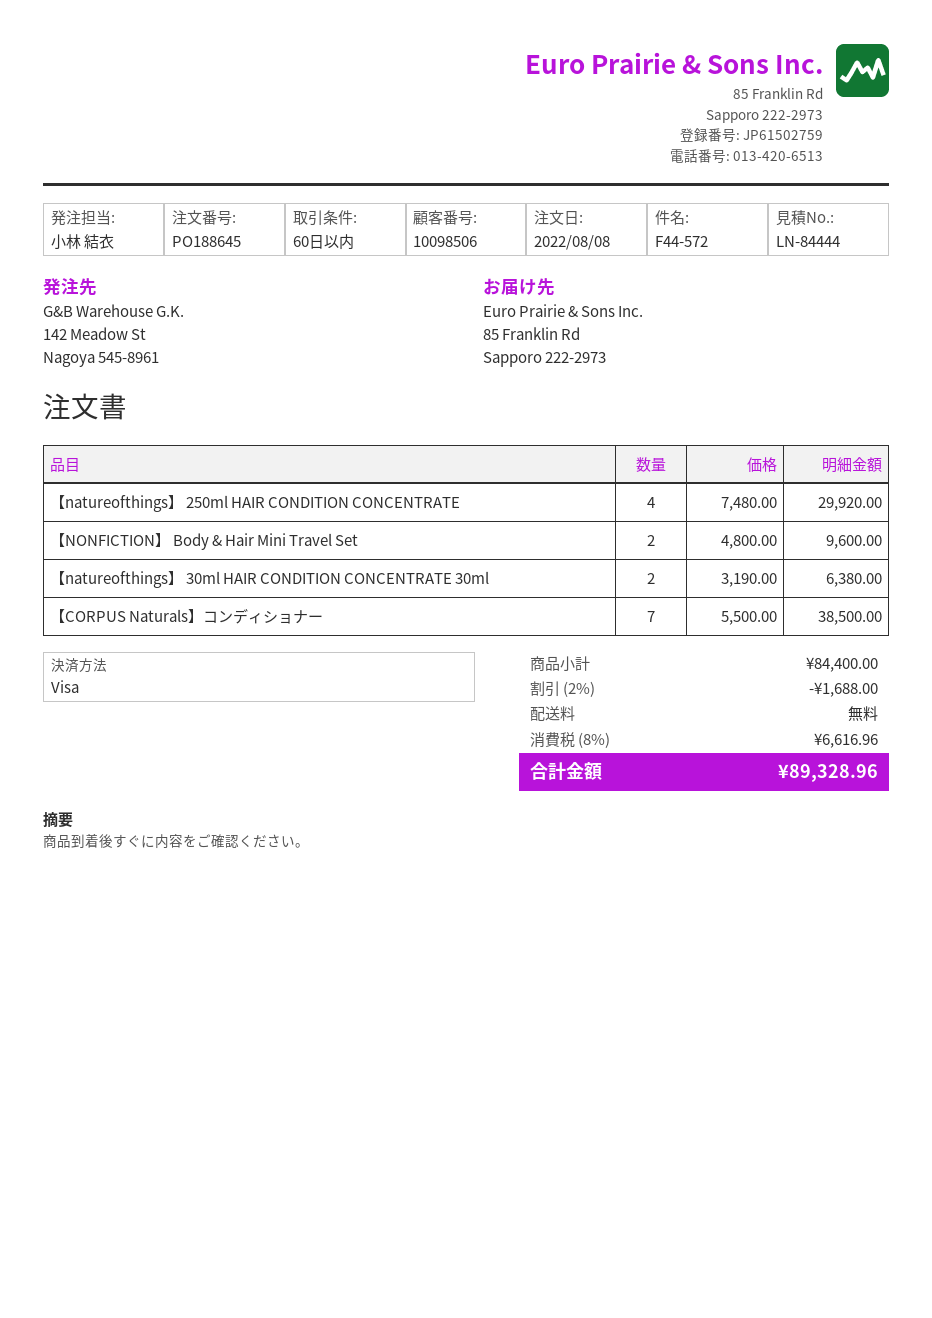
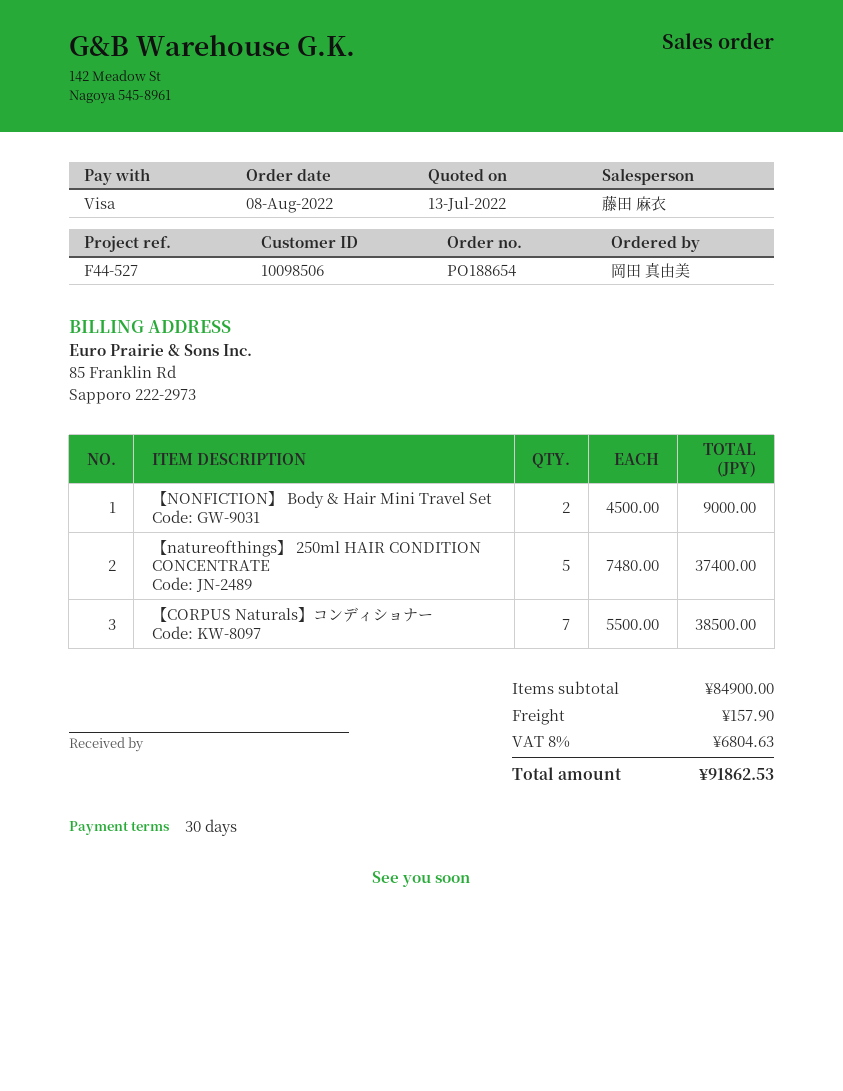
order number: PO188645 -> PO188654
payment terms: 60 days -> 30 days
reference: F44-572 -> F44-527
ordered by: 小林 結衣 -> 岡田 真由美
【natureofthings】 250ml HAIR CONDITION CONCENTRATE: 4 x 7480.00 = 29920.00 -> 5 x 7480.00 = 37400.00
【NONFICTION】 Body & Hair Mini Travel Set: 2 x 4800.00 = 9600.00 -> 2 x 4500.00 = 9000.00
【natureofthings】 30ml HAIR CONDITION CONCENTRATE 30ml: 2 x 3190.00 = 6380.00 -> none
subtotal: 84400.00 -> 84900.00
discount: 2% = 1688.00 -> none
shipping: 0.00 -> 157.90
tax: 8% = 6616.96 -> 8% = 6804.63
total: 89328.96 -> 91862.53

